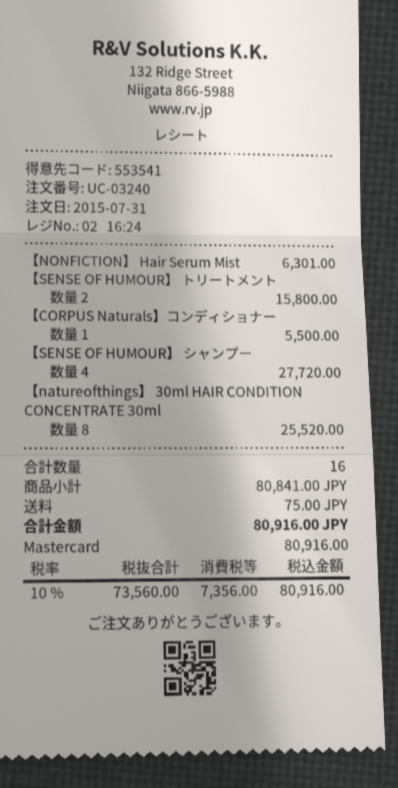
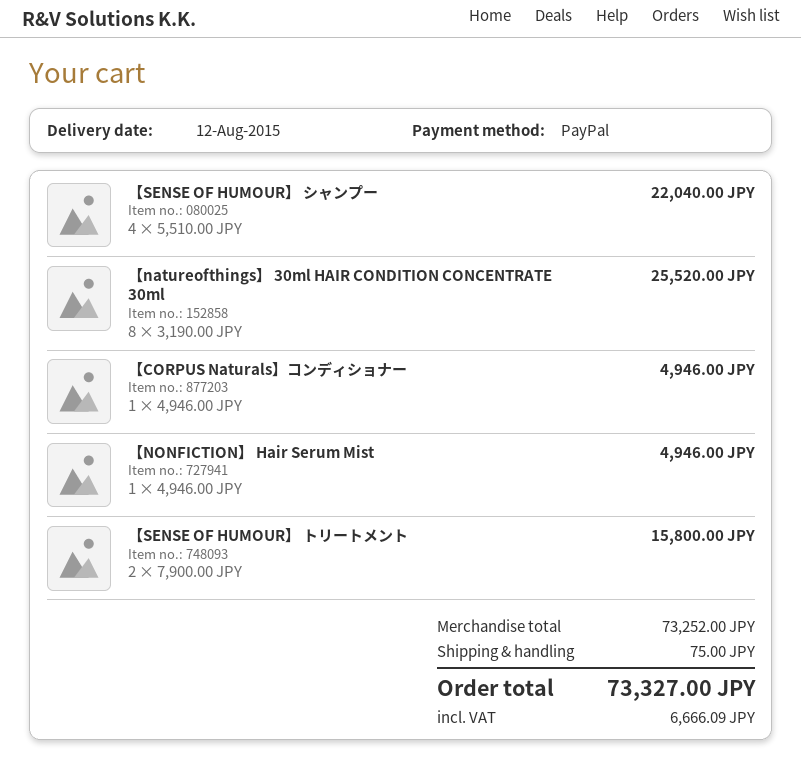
payment method: Mastercard -> PayPal
【NONFICTION】 Hair Serum Mist: 1 for 6301.00 -> 1 for 4946.00
【CORPUS Naturals】コンディショナー: 1 for 5500.00 -> 1 for 4946.00
【SENSE OF HUMOUR】 シャンプー: 4 for 27720.00 -> 4 for 22040.00
subtotal: 80841.00 -> 73252.00
tax: 7356.00 -> 6666.09
total: 80916.00 -> 73327.00

